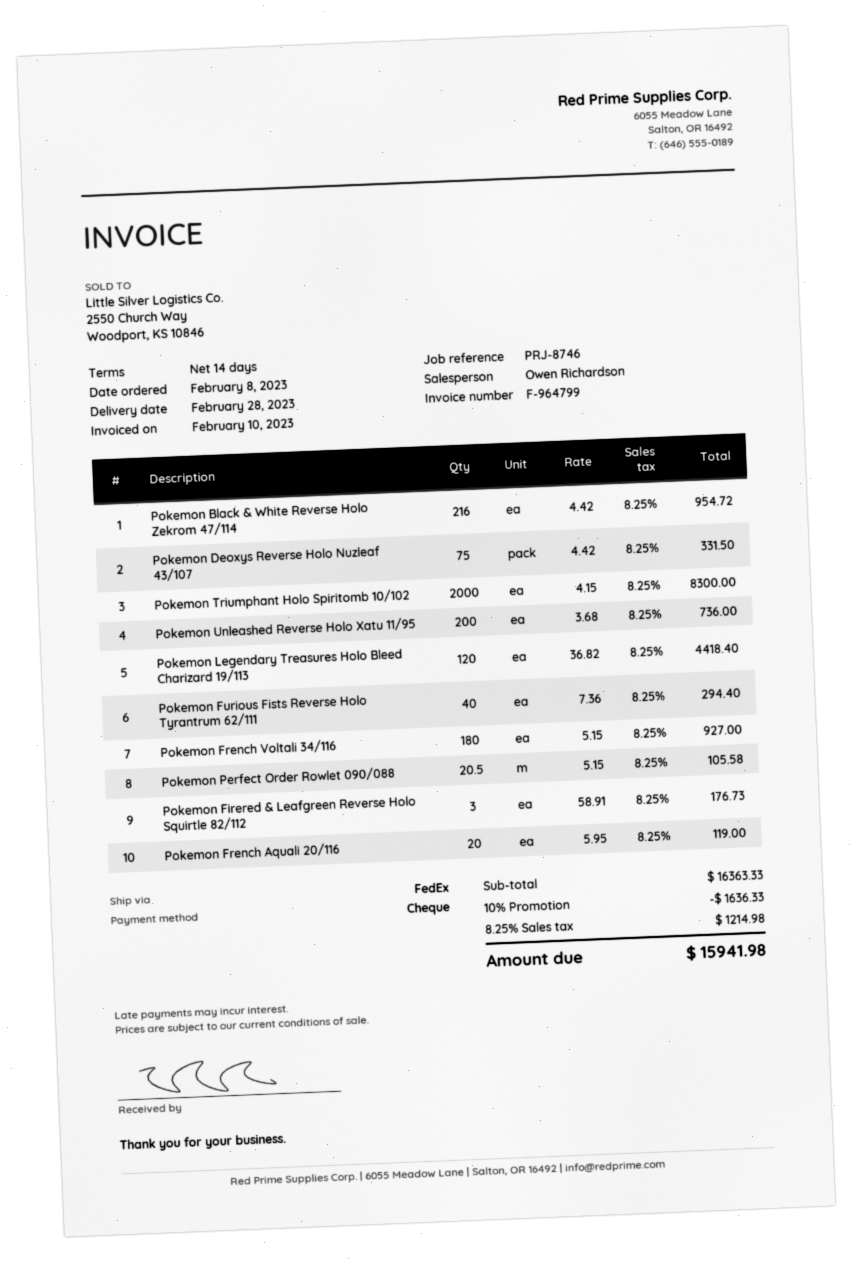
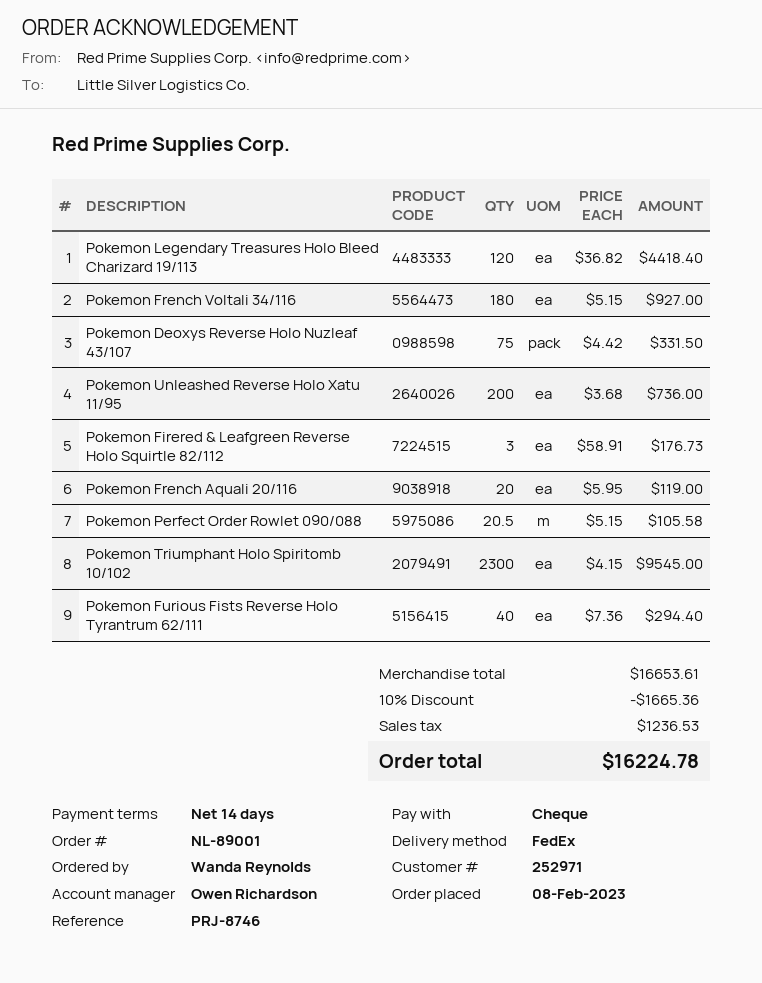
Pokemon Black & White Reverse Holo Zekrom 47/114: 216 x 4.42 = 954.72 -> none
Pokemon Triumphant Holo Spiritomb 10/102: 2000 x 4.15 = 8300.00 -> 2300 x 4.15 = 9545.00
subtotal: 16363.33 -> 16653.61
discount: 10% = 1636.33 -> 10% = 1665.36
tax: 1214.98 -> 1236.53
total: 15941.98 -> 16224.78

